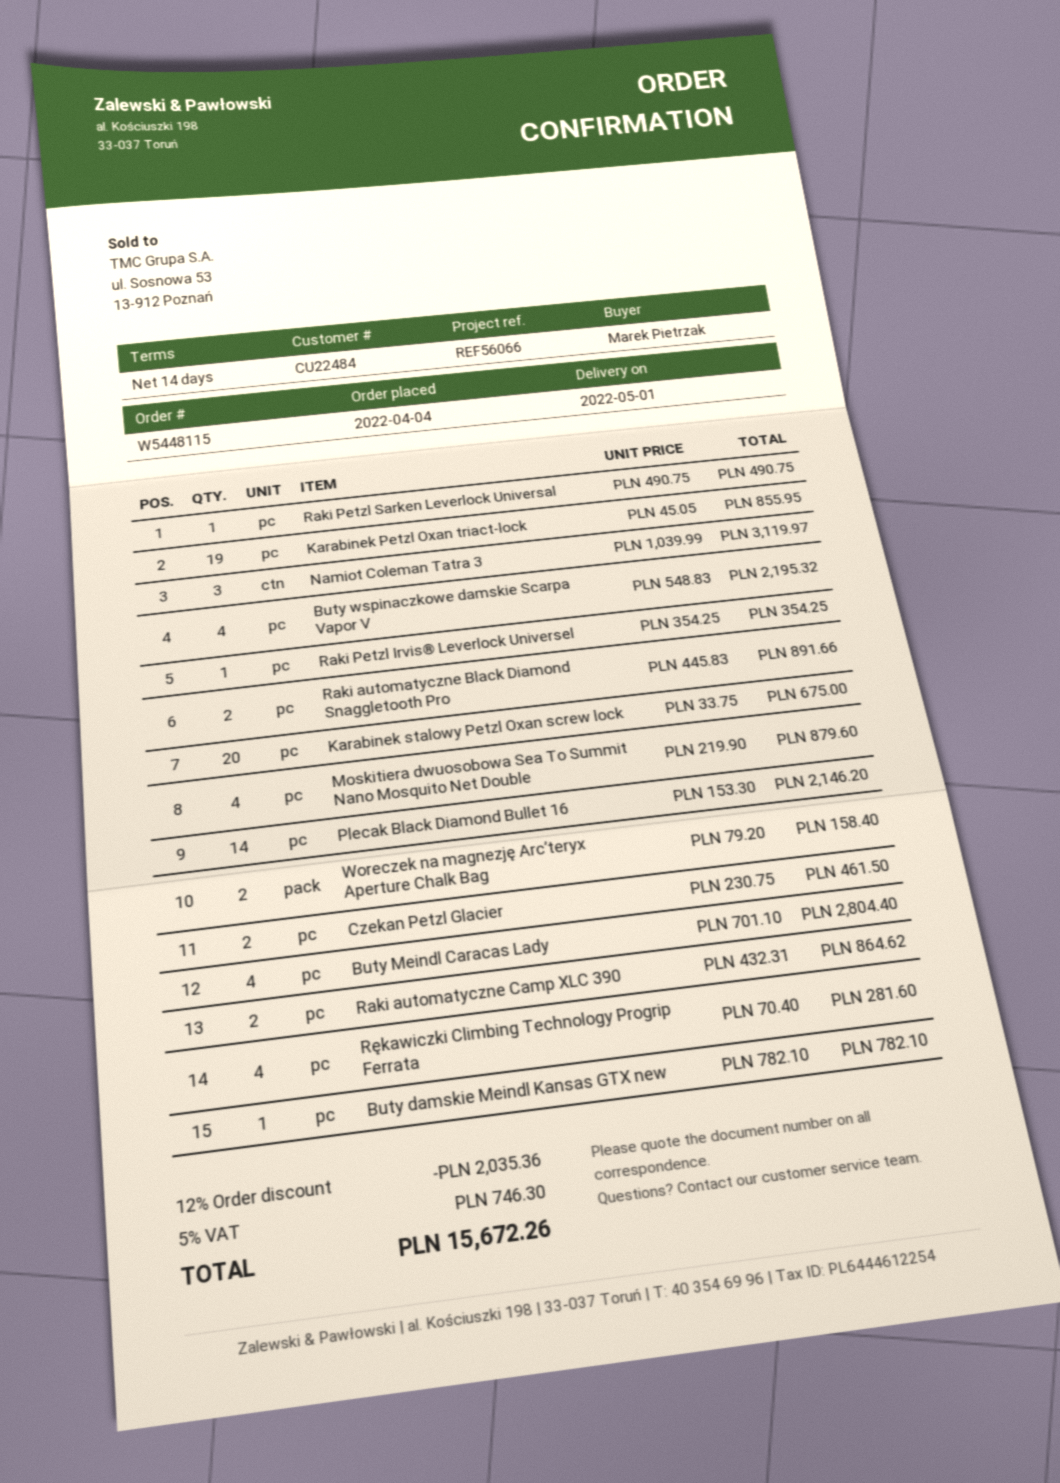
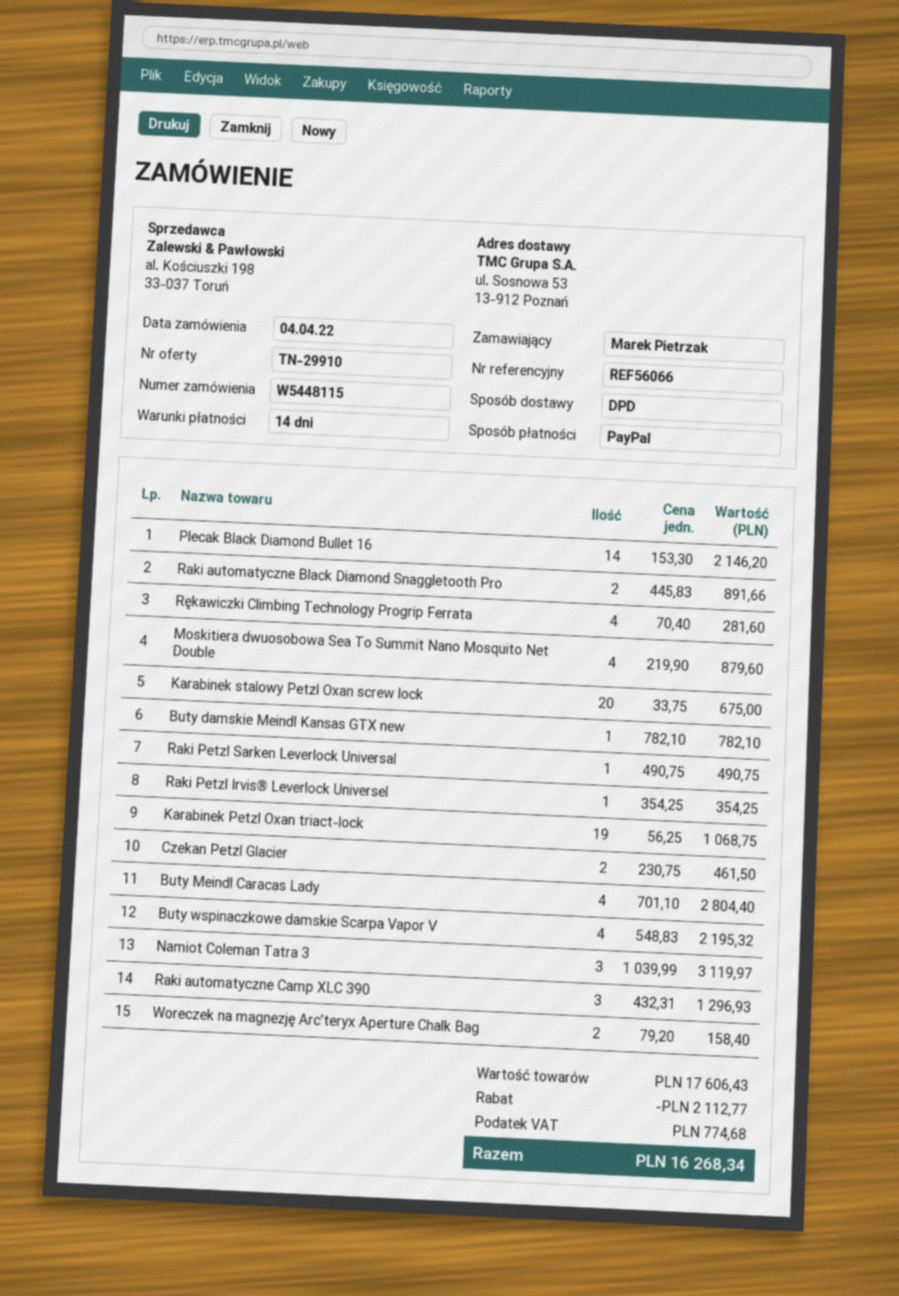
Karabinek Petzl Oxan triact-lock: 19 x 45.05 = 855.95 -> 19 x 56.25 = 1068.75
Raki automatyczne Camp XLC 390: 2 x 432.31 = 864.62 -> 3 x 432.31 = 1296.93
discount: 2035.36 -> 2112.77
tax: 746.30 -> 774.68
total: 15672.26 -> 16268.34

